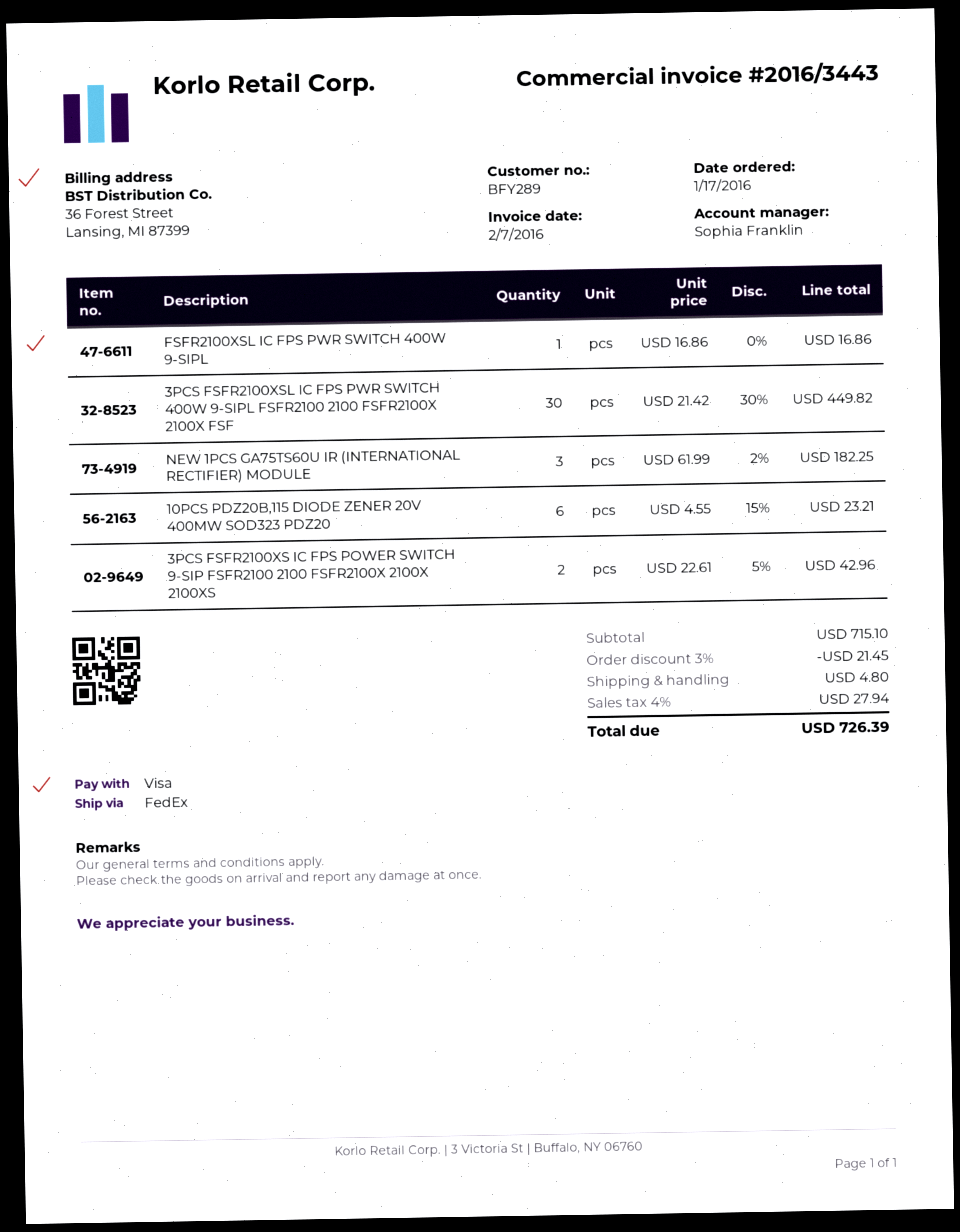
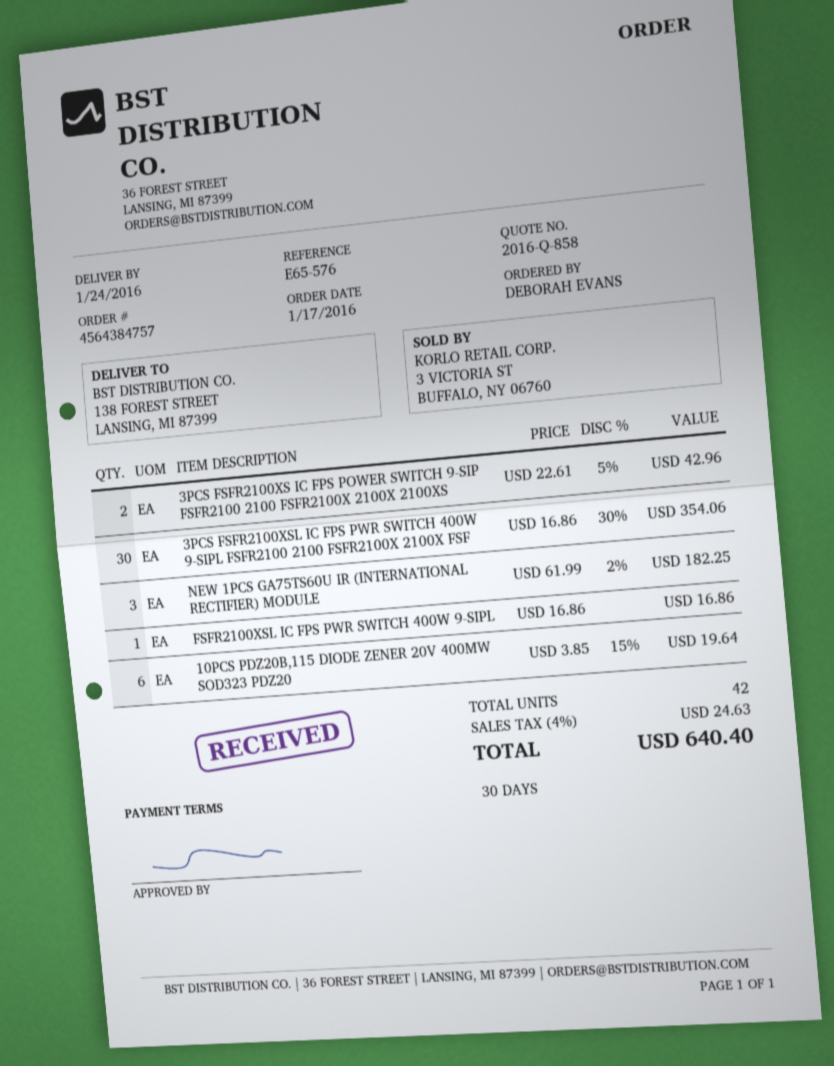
3PCS FSFR2100XSL IC FPS PWR SWITCH 400W 9-SIPL FSFR2100 2100 FSFR2100X 2100X FSF: 30 x 21.42 - 30% = 449.82 -> 30 x 16.86 - 30% = 354.06
10PCS PDZ20B,115 DIODE ZENER 20V 400MW SOD323 PDZ20: 6 x 4.55 - 15% = 23.21 -> 6 x 3.85 - 15% = 19.64
discount: 3% = 21.45 -> none
shipping: 4.80 -> none
tax: 4% = 27.94 -> 4% = 24.63
total: 726.39 -> 640.40

